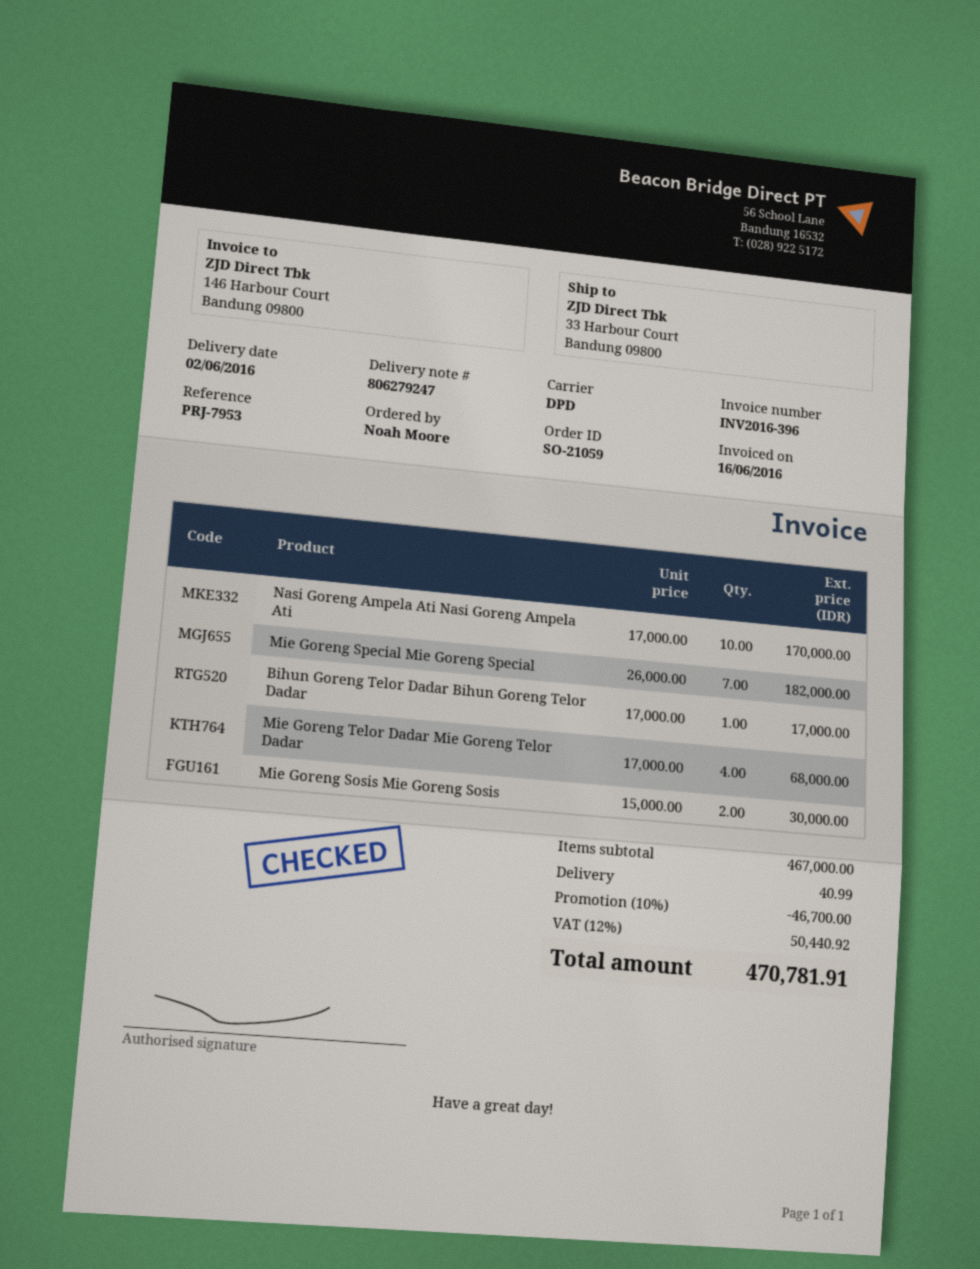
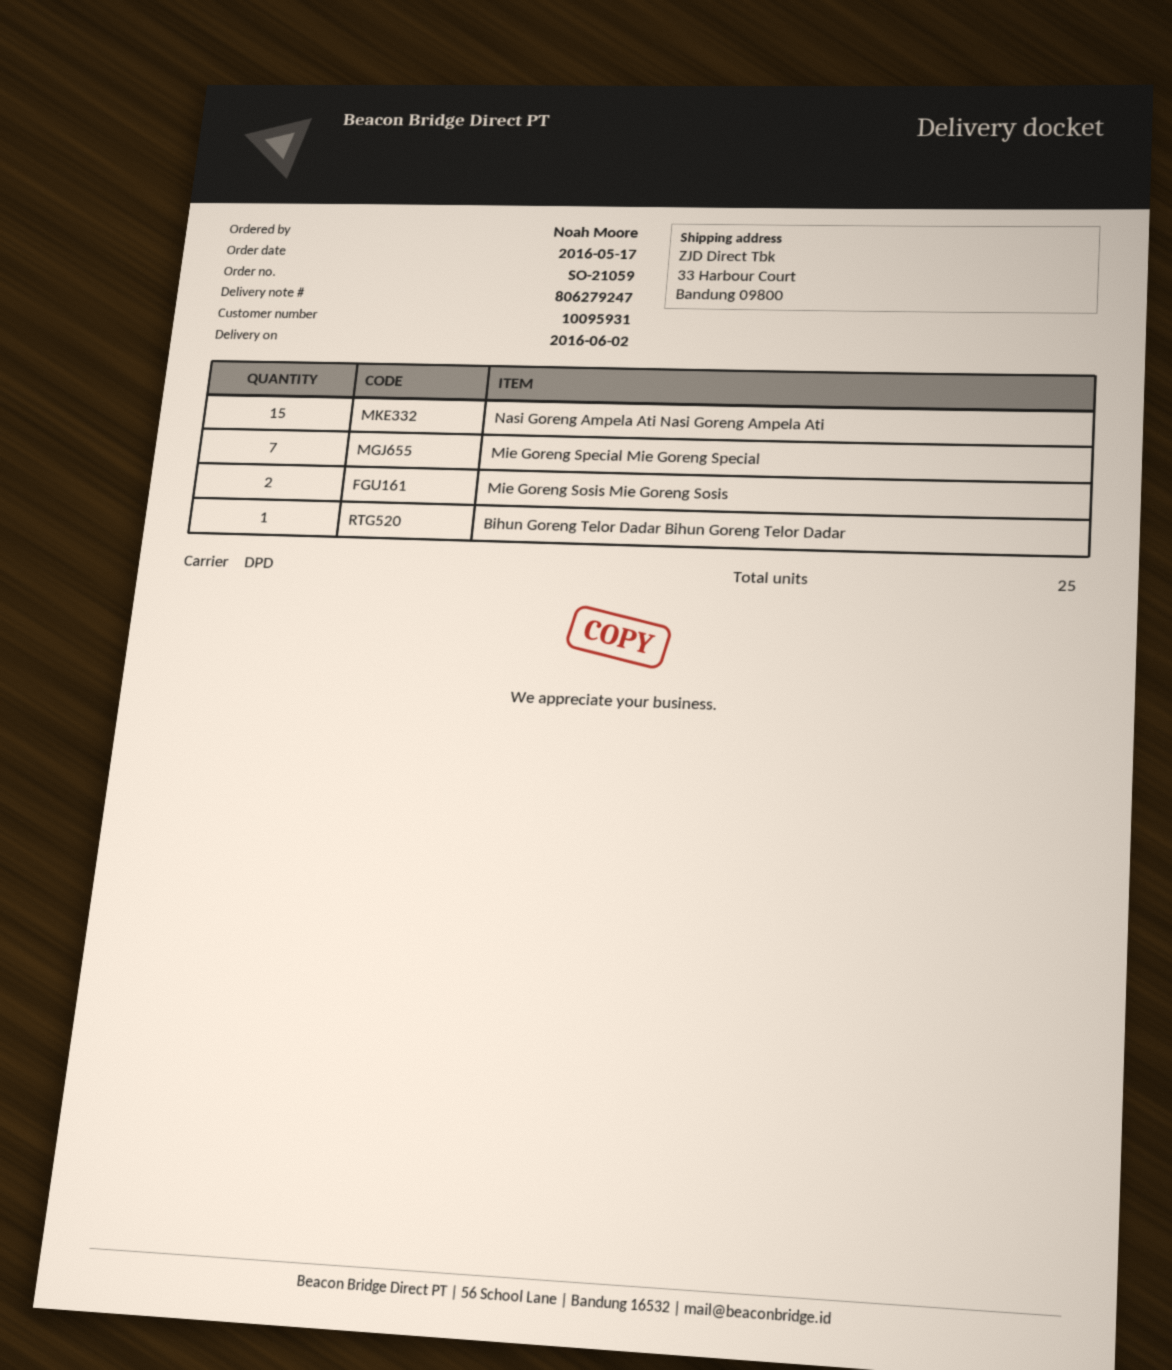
Nasi Goreng Ampela Ati Nasi Goreng Ampela Ati: 10 -> 15
Mie Goreng Telor Dadar Mie Goreng Telor Dadar: 4 -> none

